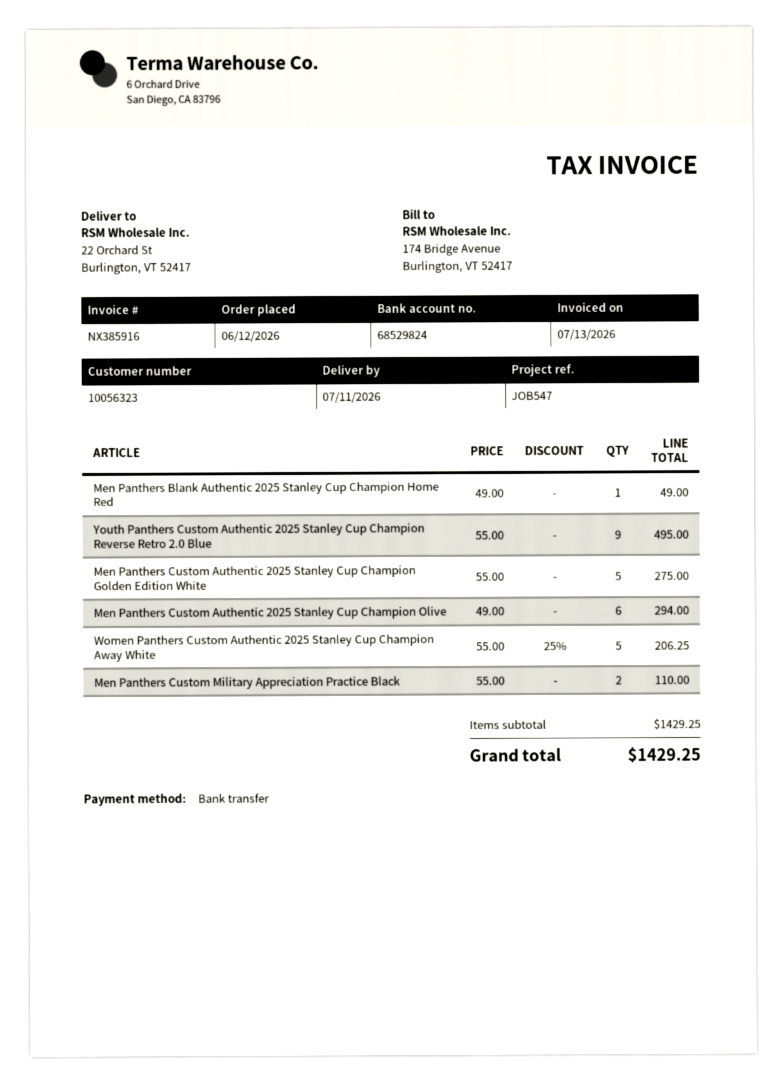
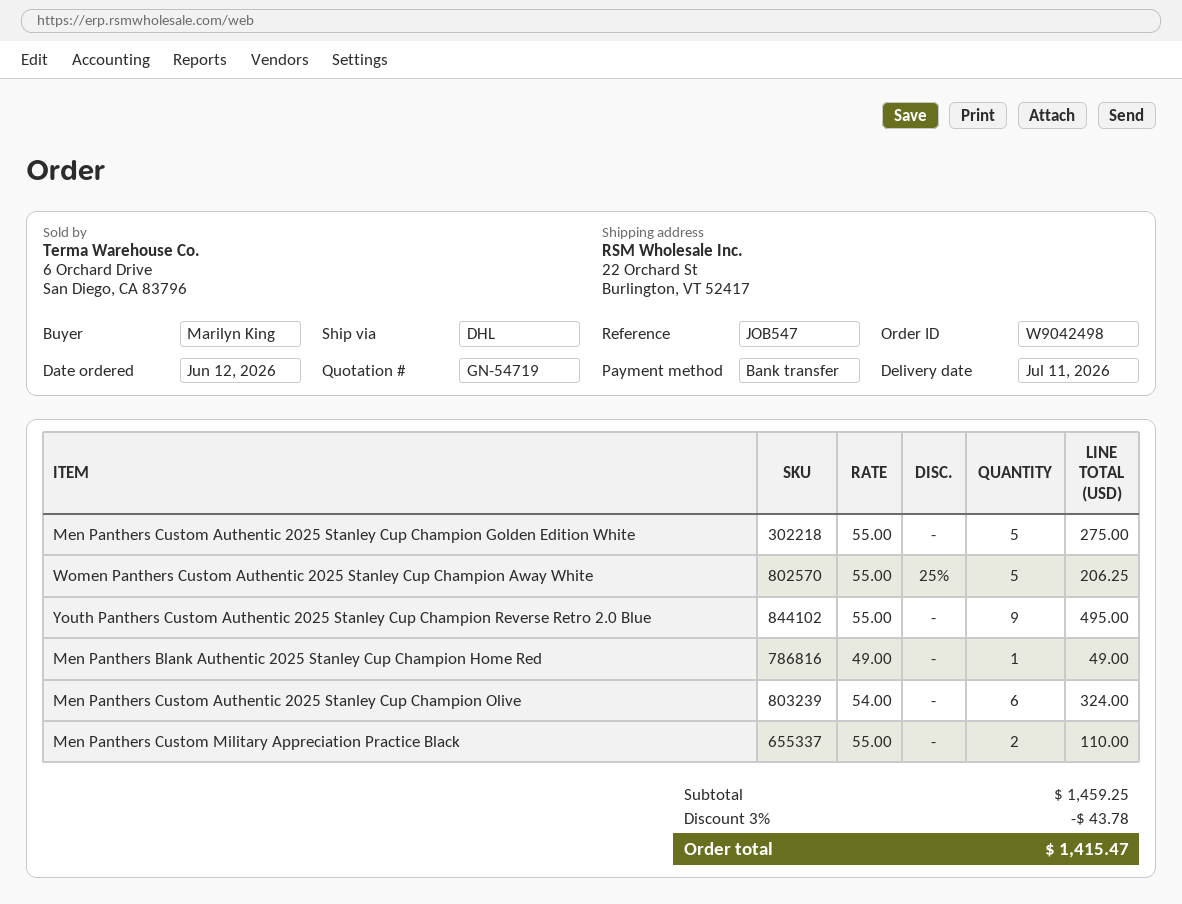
Men Panthers Custom Authentic 2025 Stanley Cup Champion Olive: 6 x 49.00 = 294.00 -> 6 x 54.00 = 324.00
subtotal: 1429.25 -> 1459.25
discount: none -> 3% = 43.78
total: 1429.25 -> 1415.47

